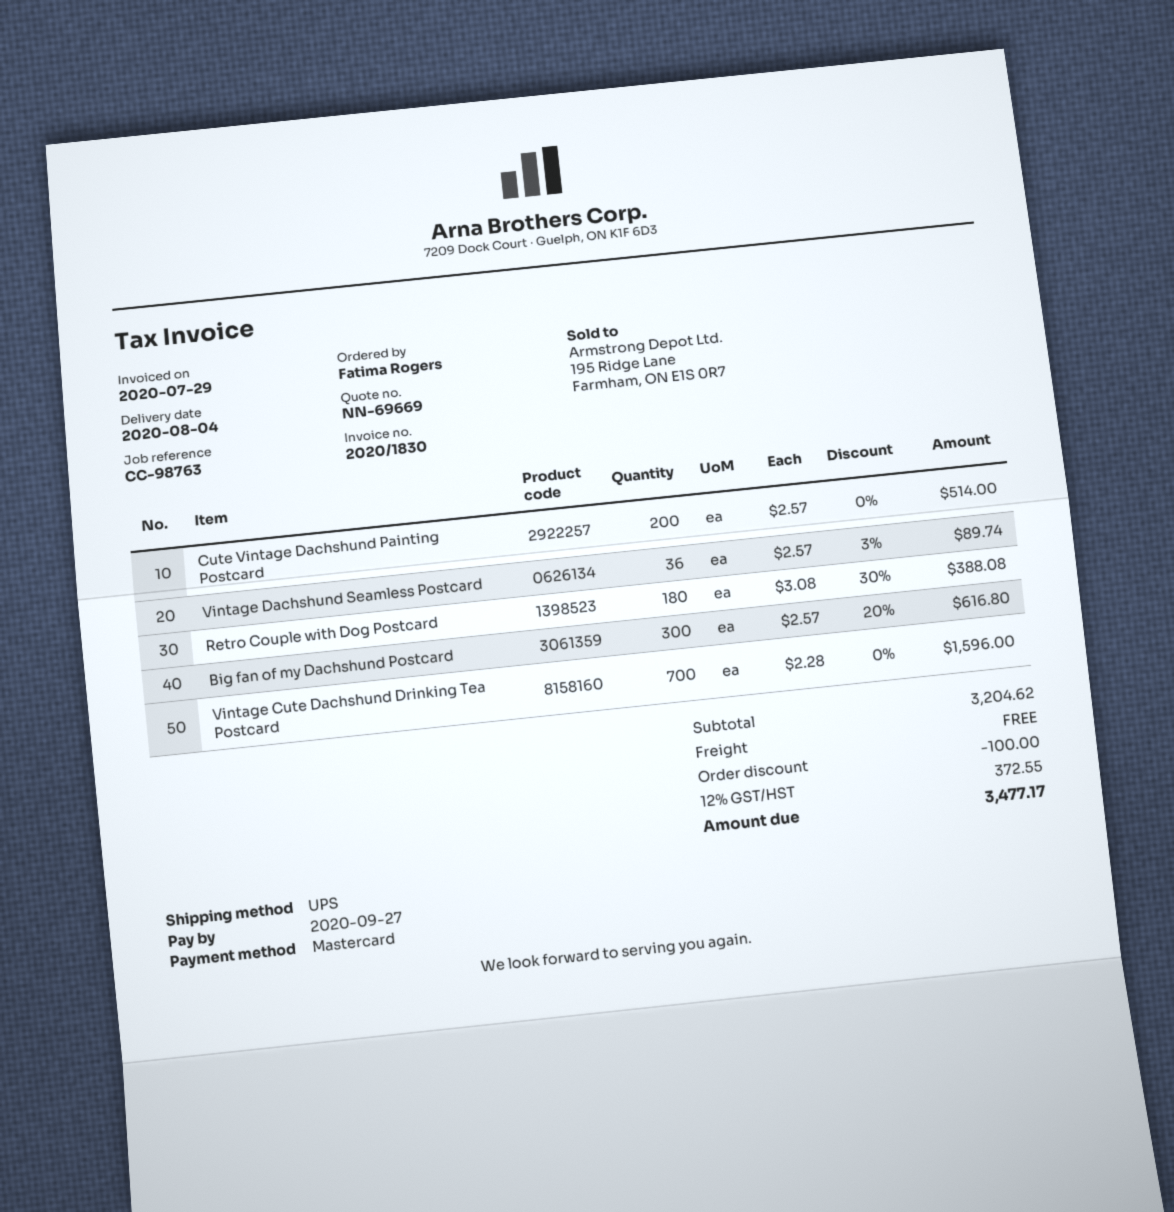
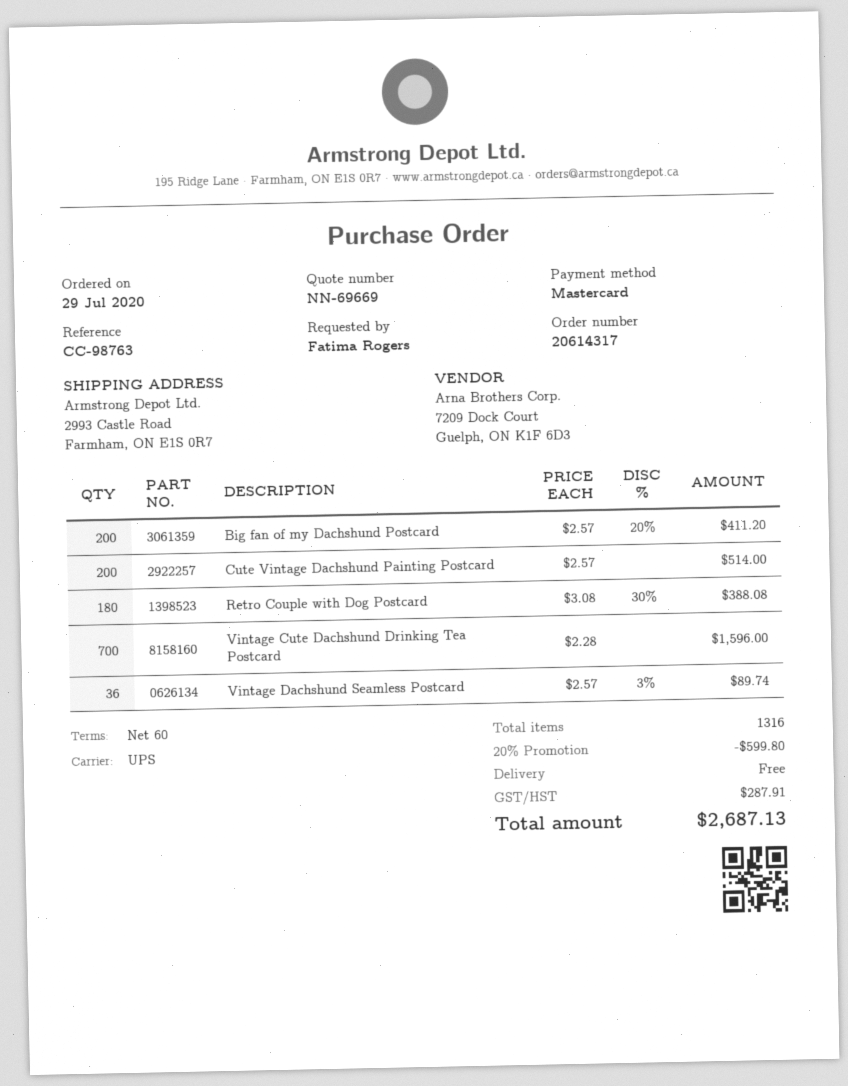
Big fan of my Dachshund Postcard: 300 x 2.57 - 20% = 616.80 -> 200 x 2.57 - 20% = 411.20
discount: 100.00 -> 599.80
tax: 372.55 -> 287.91
total: 3477.17 -> 2687.13

